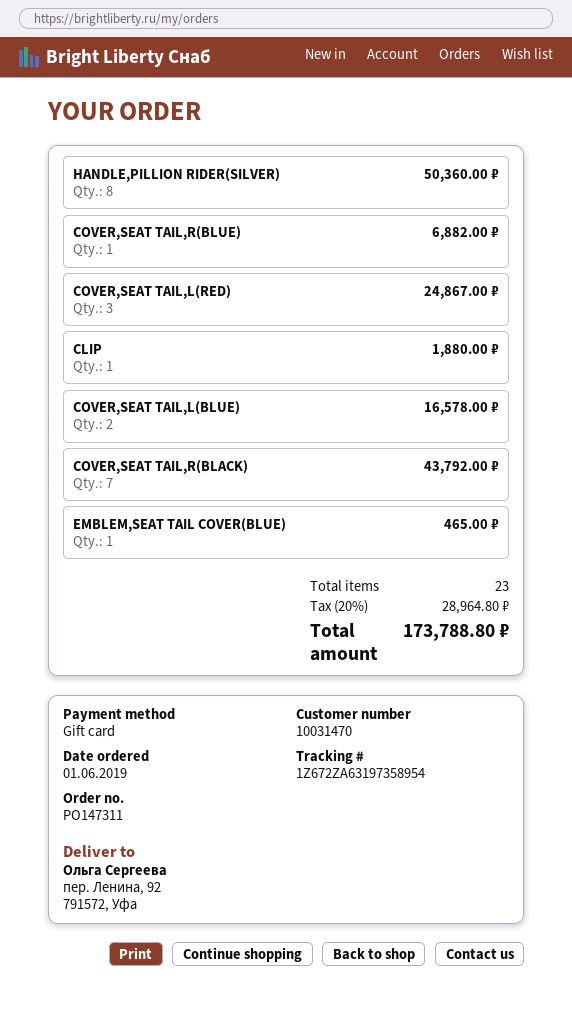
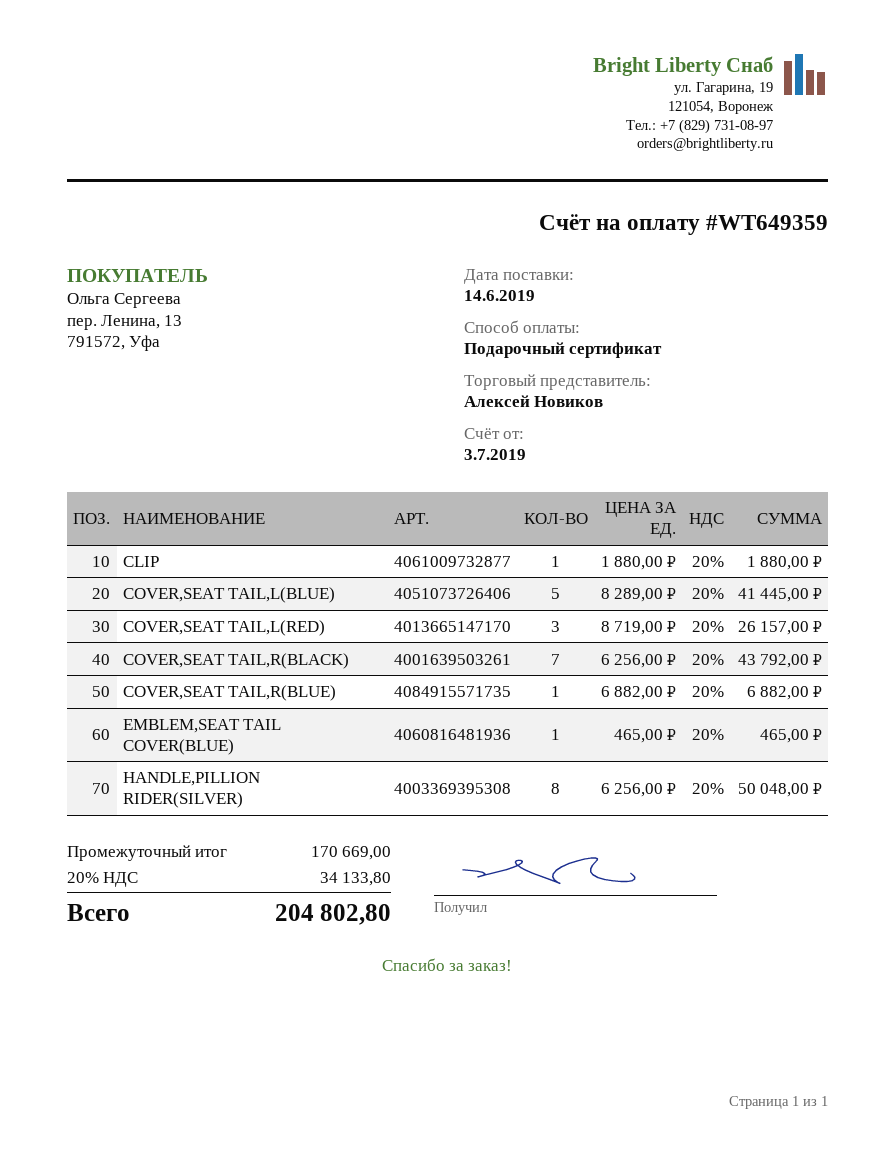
HANDLE,PILLION RIDER(SILVER): 8 for 50360.00 -> 8 for 50048.00
COVER,SEAT TAIL,L(RED): 3 for 24867.00 -> 3 for 26157.00
COVER,SEAT TAIL,L(BLUE): 2 for 16578.00 -> 5 for 41445.00
tax: 20% = 28964.80 -> 20% = 34133.80
total: 173788.80 -> 204802.80

